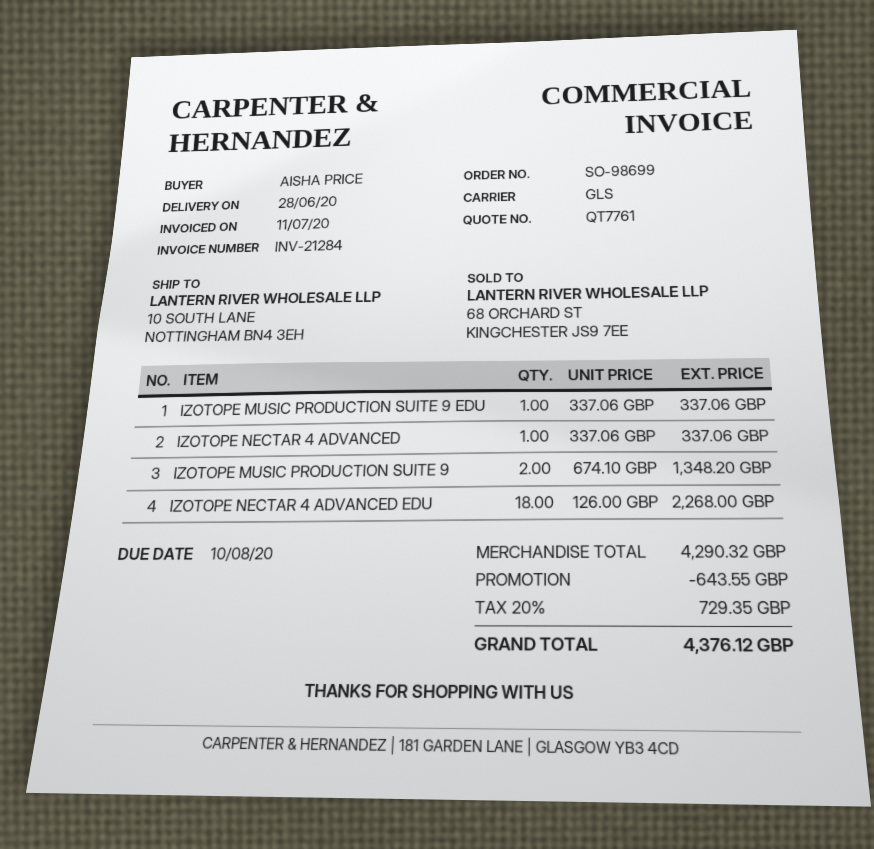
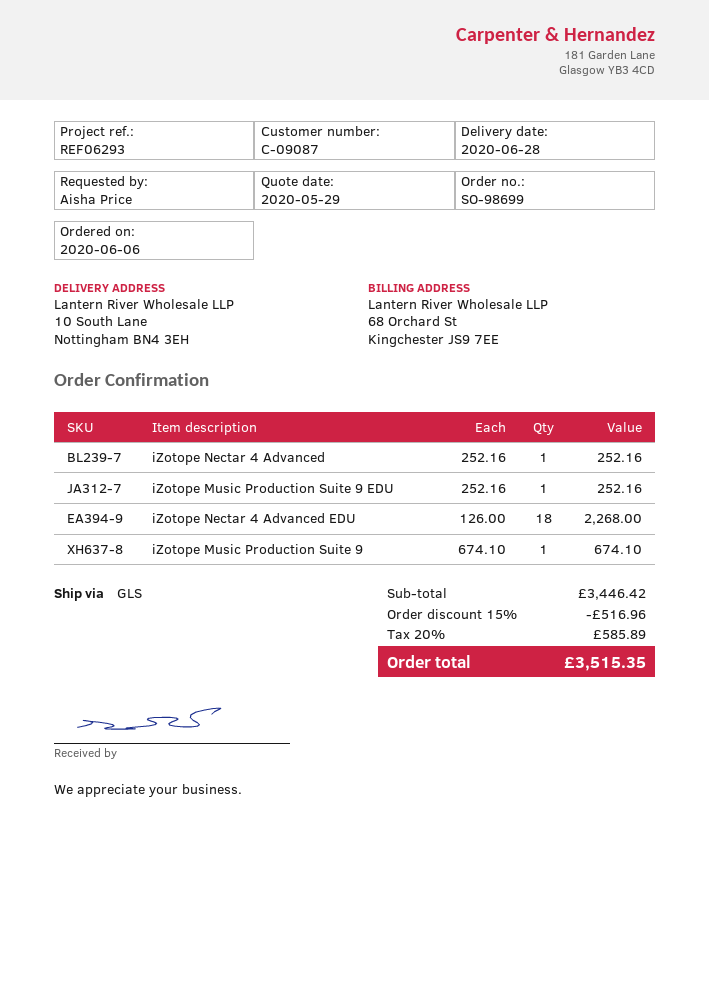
IZOTOPE MUSIC PRODUCTION SUITE 9 EDU: 1 x 337.06 = 337.06 -> 1 x 252.16 = 252.16
IZOTOPE NECTAR 4 ADVANCED: 1 x 337.06 = 337.06 -> 1 x 252.16 = 252.16
IZOTOPE MUSIC PRODUCTION SUITE 9: 2 x 674.10 = 1348.20 -> 1 x 674.10 = 674.10
subtotal: 4290.32 -> 3446.42
discount: 643.55 -> 516.96
tax: 20% = 729.35 -> 20% = 585.89
total: 4376.12 -> 3515.35

